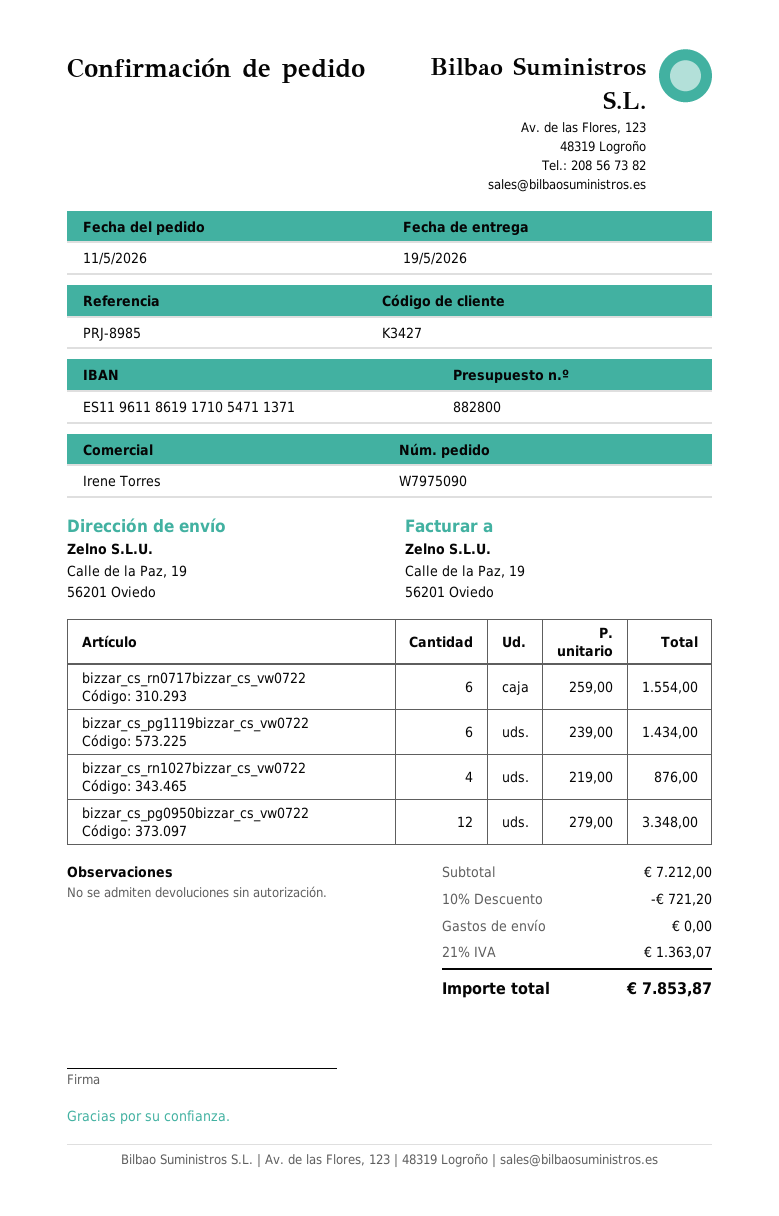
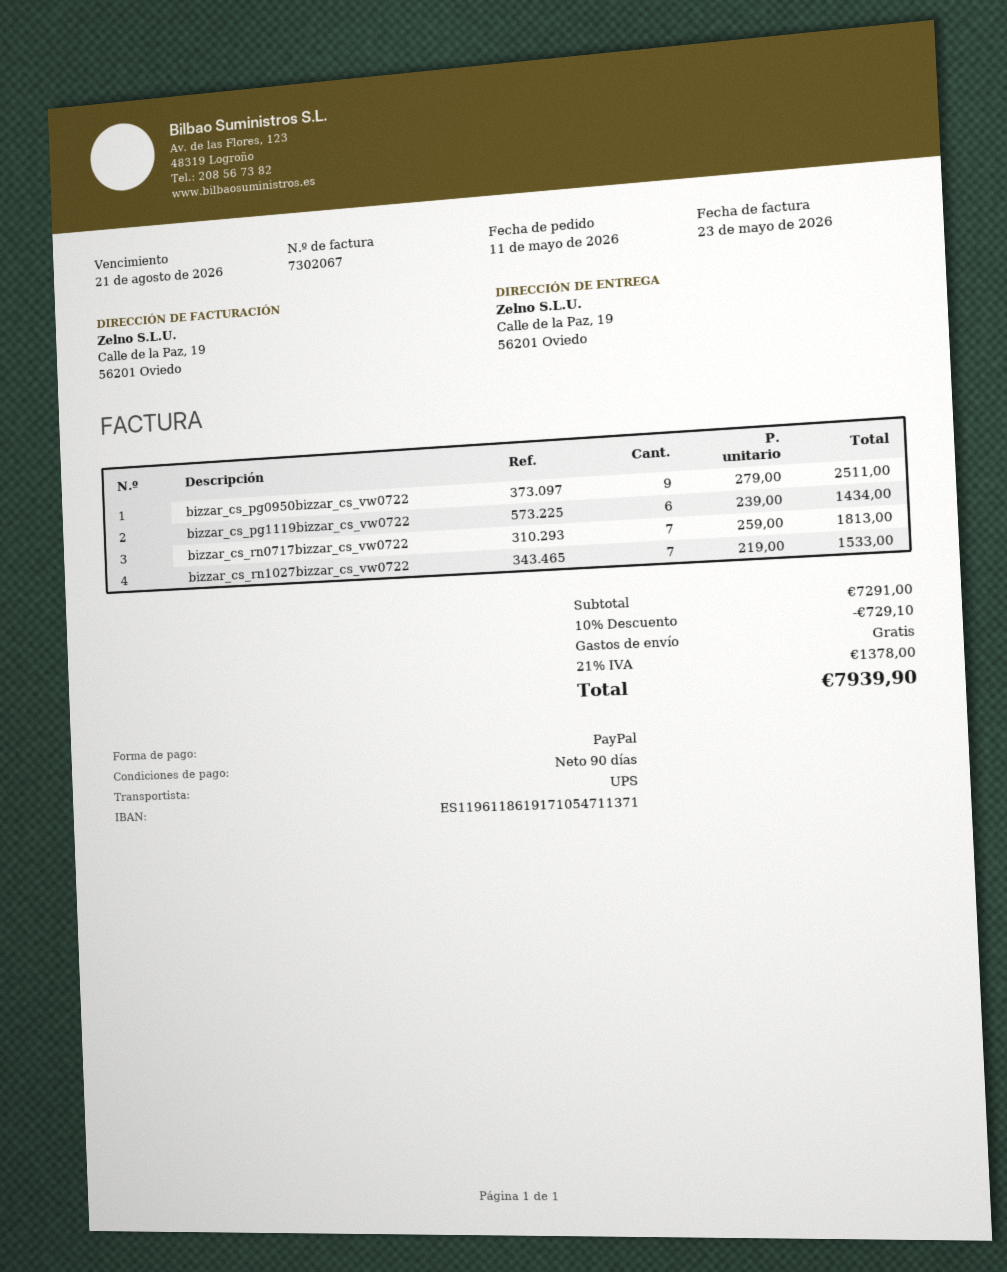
bizzar_cs_rn0717bizzar_cs_vw0722: 6 x 259.00 = 1554.00 -> 7 x 259.00 = 1813.00
bizzar_cs_rn1027bizzar_cs_vw0722: 4 x 219.00 = 876.00 -> 7 x 219.00 = 1533.00
bizzar_cs_pg0950bizzar_cs_vw0722: 12 x 279.00 = 3348.00 -> 9 x 279.00 = 2511.00
subtotal: 7212.00 -> 7291.00
discount: 10% = 721.20 -> 10% = 729.10
tax: 21% = 1363.07 -> 21% = 1378.00
total: 7853.87 -> 7939.90

